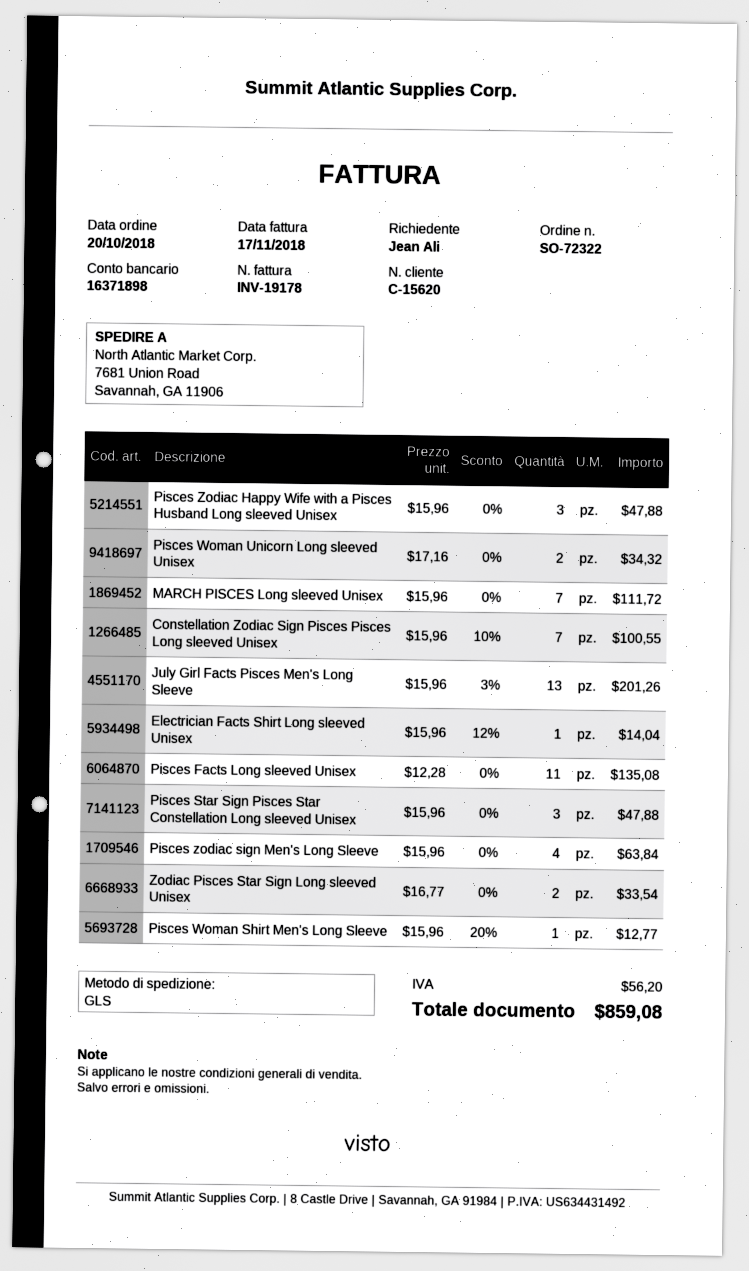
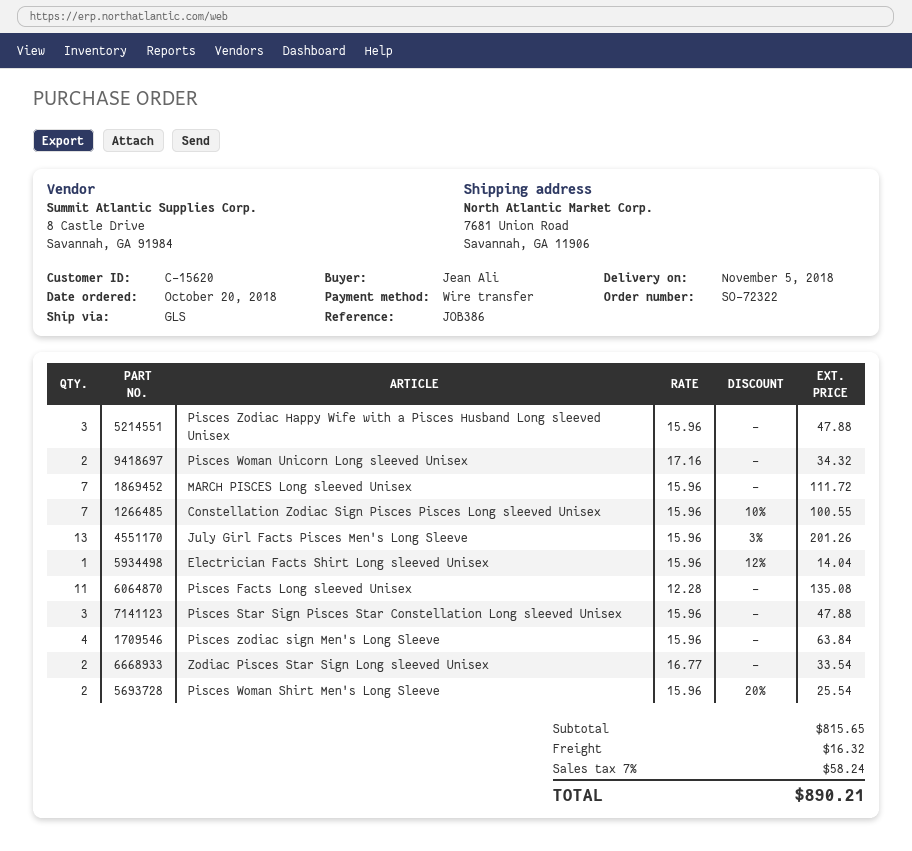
Pisces Woman Shirt Men's Long Sleeve: 1 x 15.96 - 20% = 12.77 -> 2 x 15.96 - 20% = 25.54
shipping: none -> 16.32
tax: 56.20 -> 58.24
total: 859.08 -> 890.21

